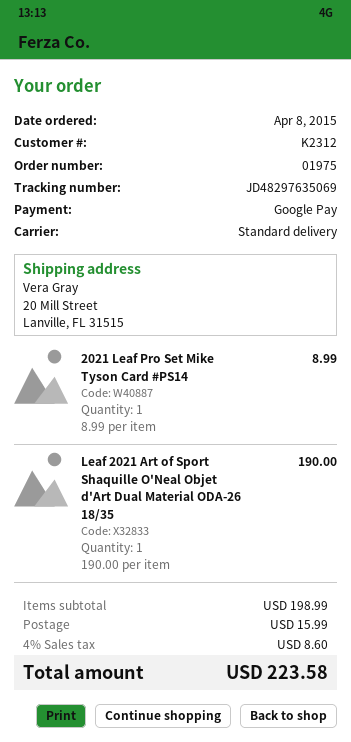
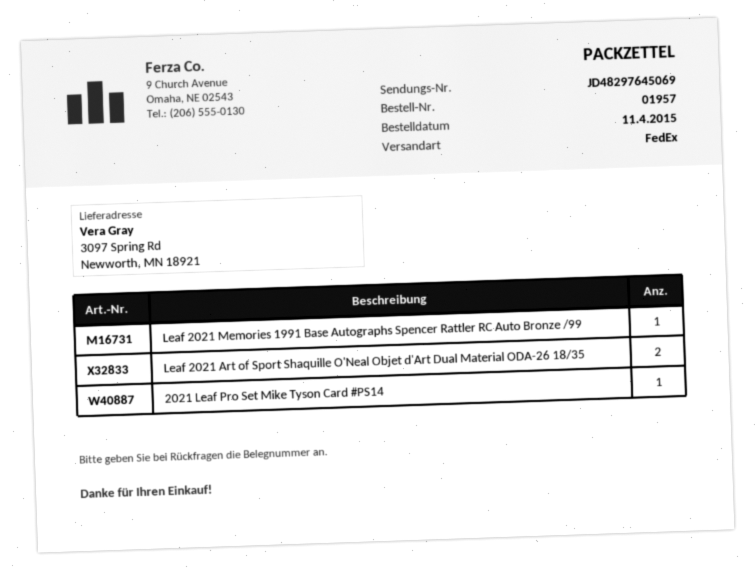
order number: 01975 -> 01957
order date: 2015-04-08 -> 2015-04-11
shipping method: standard -> FedEx
tracking number: JD48297635069 -> JD48297645069
ship to: 20 Mill Street, Lanville, FL 31515 -> 3097 Spring Rd, Newworth, MN 18921
Leaf 2021 Art of Sport Shaquille O'Neal Objet d'Art Dual Material ODA-26 18/35: 1 -> 2
Leaf 2021 Memories 1991 Base Autographs Spencer Rattler RC Auto Bronze /99: none -> 1

